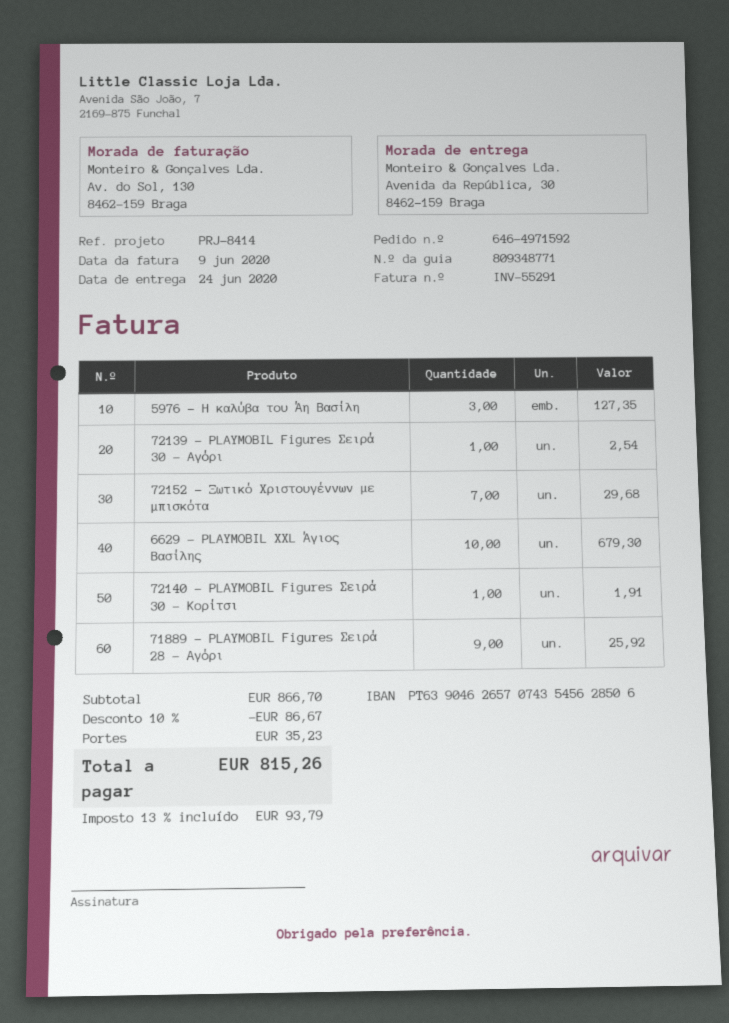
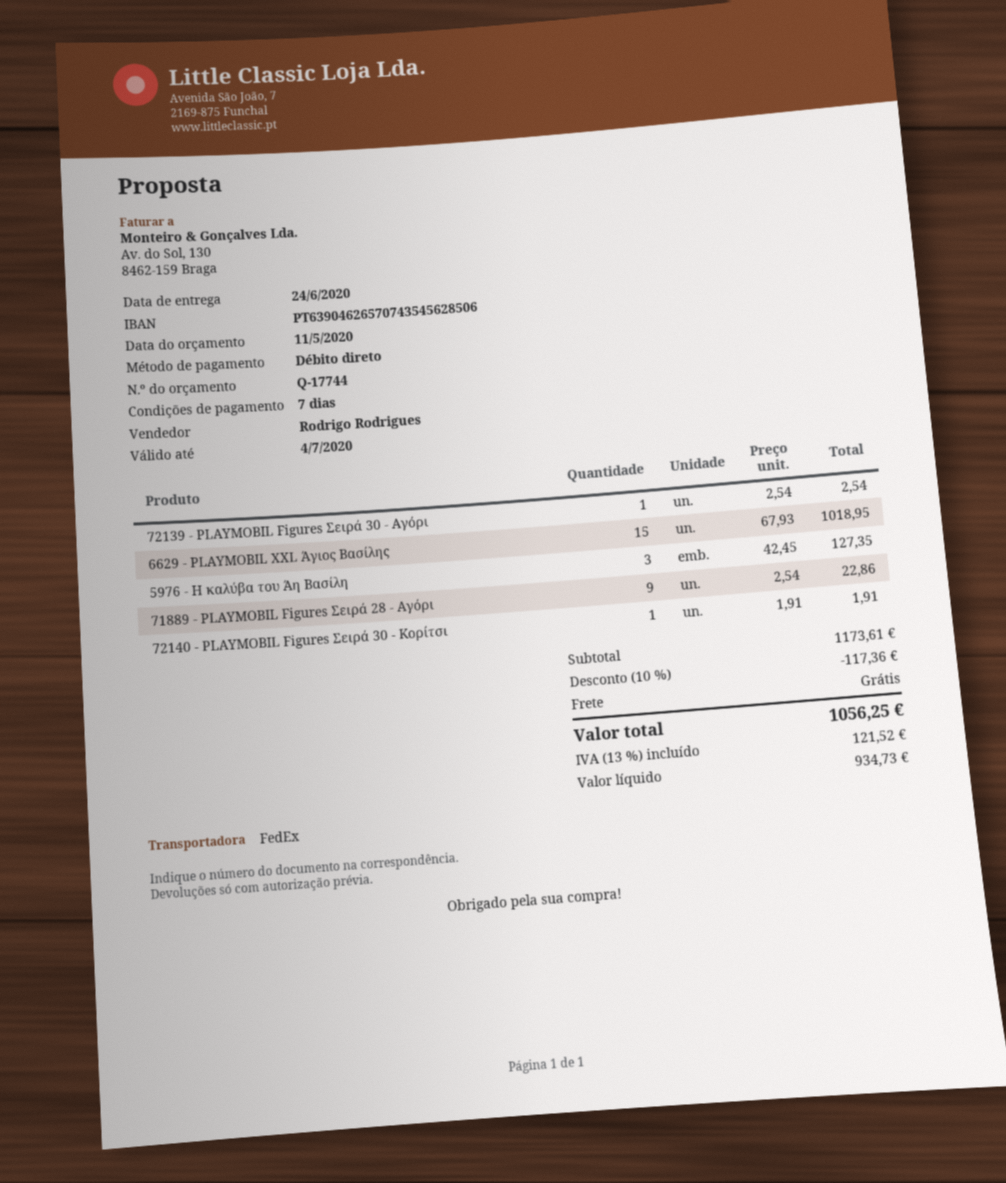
72152 - Ξωτικό Χριστουγέννων με μπισκότα: 7 for 29.68 -> none
6629 - PLAYMOBIL XXL Άγιος Βασίλης: 10 for 679.30 -> 15 for 1018.95
71889 - PLAYMOBIL Figures Σειρά 28 - Αγόρι: 9 for 25.92 -> 9 for 22.86
subtotal: 866.70 -> 1173.61
discount: 10% = 86.67 -> 10% = 117.36
shipping: 35.23 -> 0.00
tax: 13% = 93.79 -> 13% = 121.52
total: 815.26 -> 1056.25

